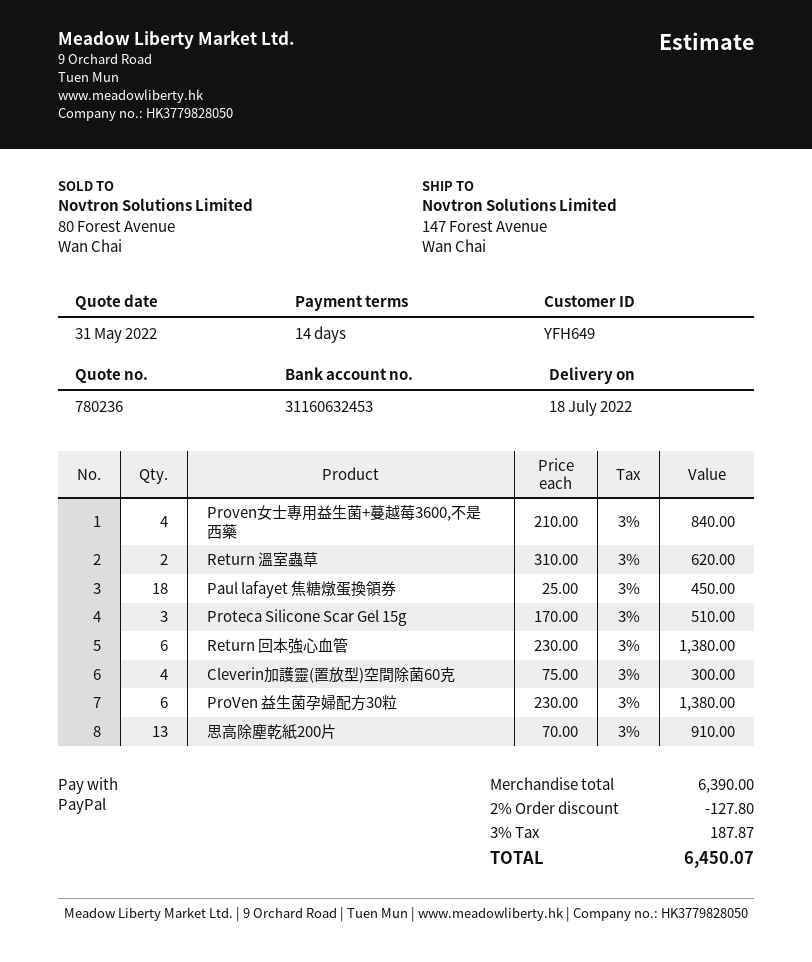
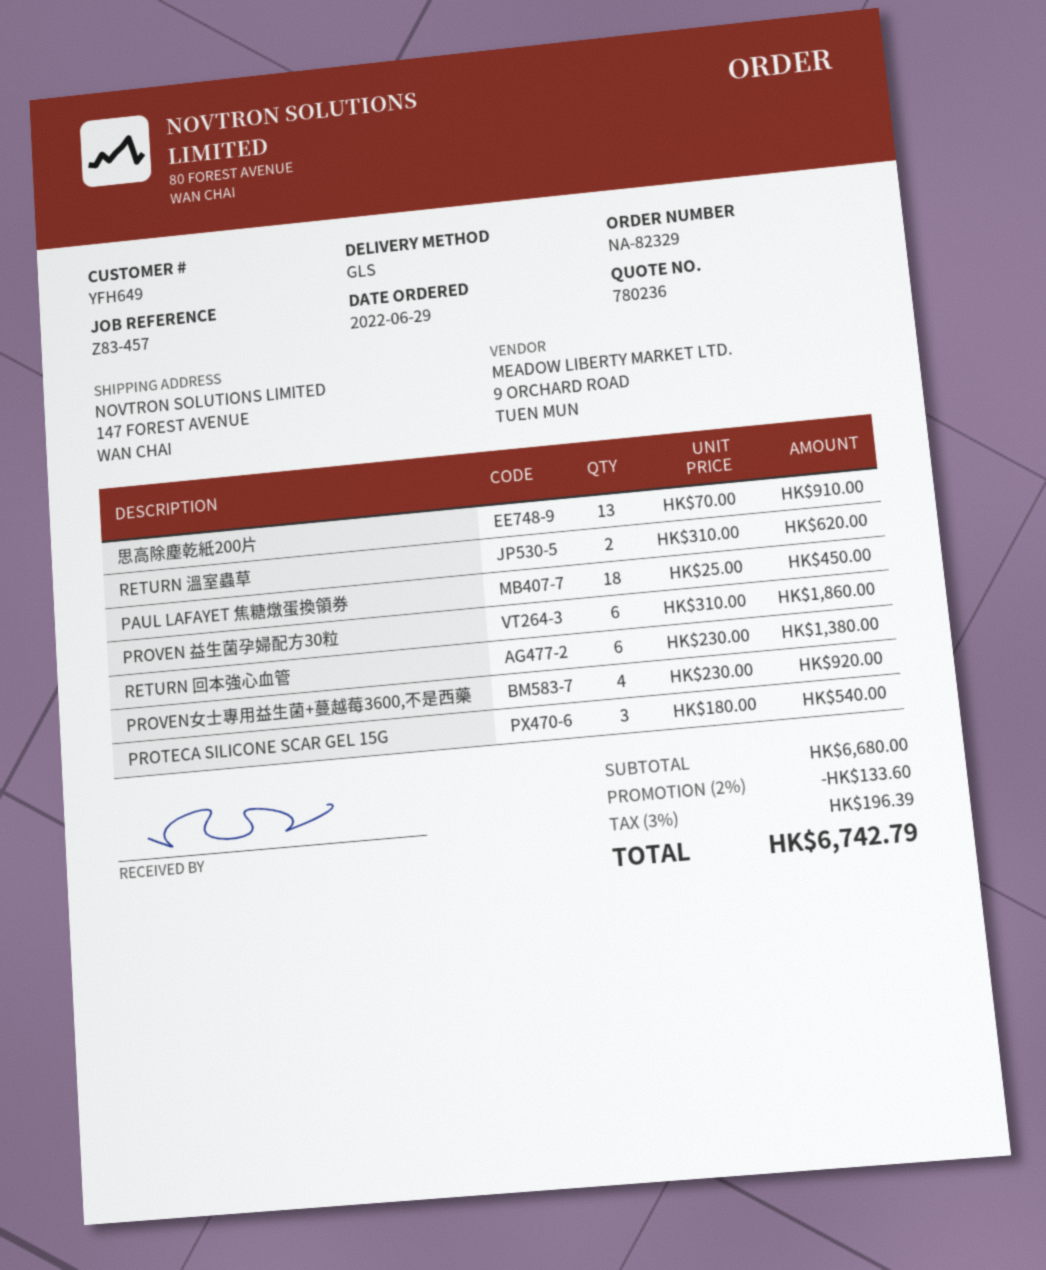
Proven女士專用益生菌+蔓越莓3600,不是西藥: 4 x 210.00 = 840.00 -> 4 x 230.00 = 920.00
Proteca Silicone Scar Gel 15g: 3 x 170.00 = 510.00 -> 3 x 180.00 = 540.00
Cleverin加護靈(置放型)空間除菌60克: 4 x 75.00 = 300.00 -> none
ProVen 益生菌孕婦配方30粒: 6 x 230.00 = 1380.00 -> 6 x 310.00 = 1860.00
subtotal: 6390.00 -> 6680.00
discount: 2% = 127.80 -> 2% = 133.60
tax: 3% = 187.87 -> 3% = 196.39
total: 6450.07 -> 6742.79

